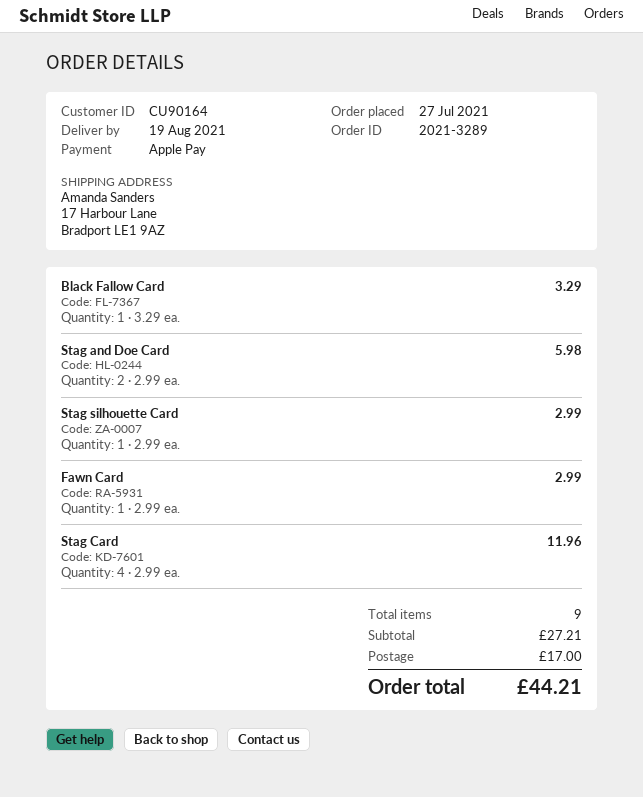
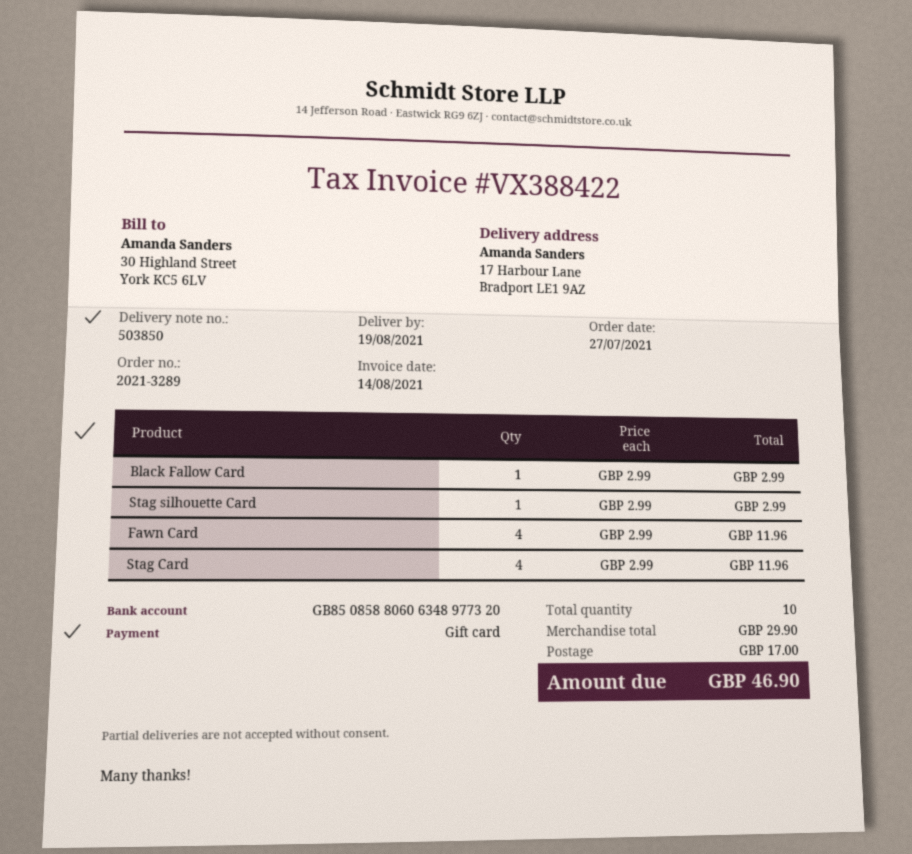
payment method: Apple Pay -> gift card
Black Fallow Card: 1 x 3.29 = 3.29 -> 1 x 2.99 = 2.99
Stag and Doe Card: 2 x 2.99 = 5.98 -> none
Fawn Card: 1 x 2.99 = 2.99 -> 4 x 2.99 = 11.96
total quantity: 9 -> 10
subtotal: 27.21 -> 29.90
total: 44.21 -> 46.90

